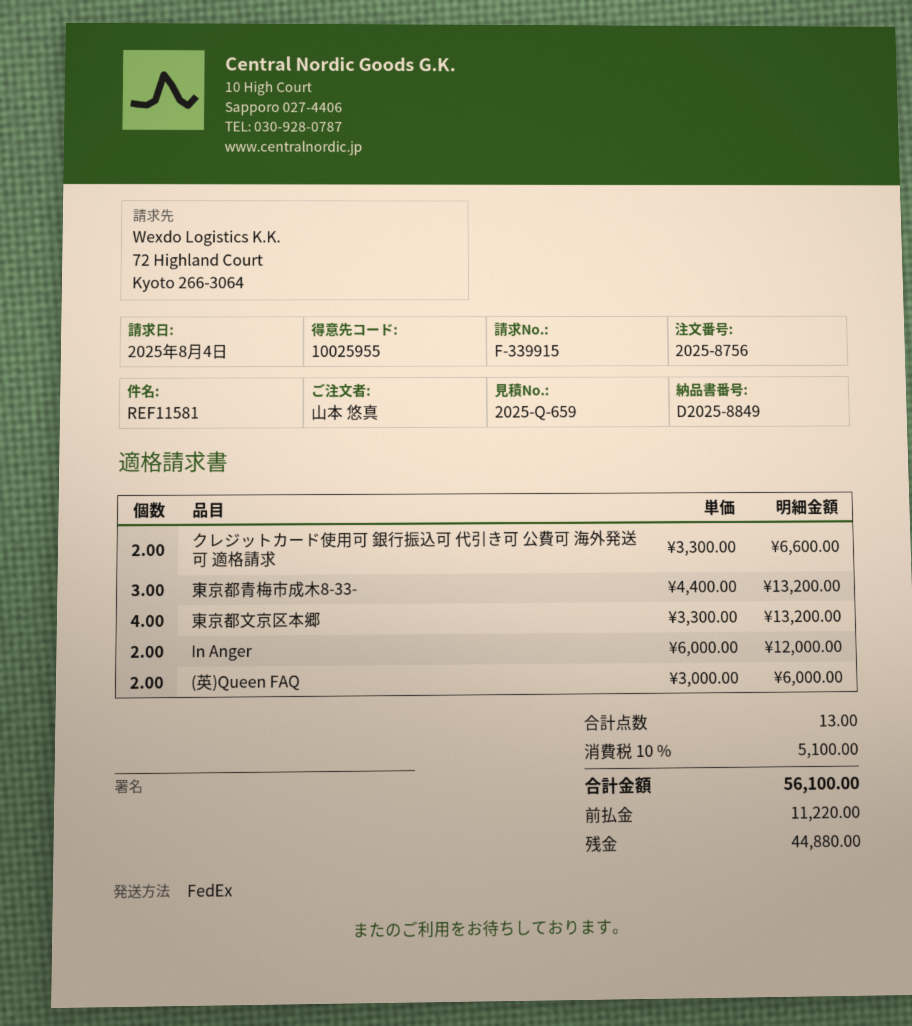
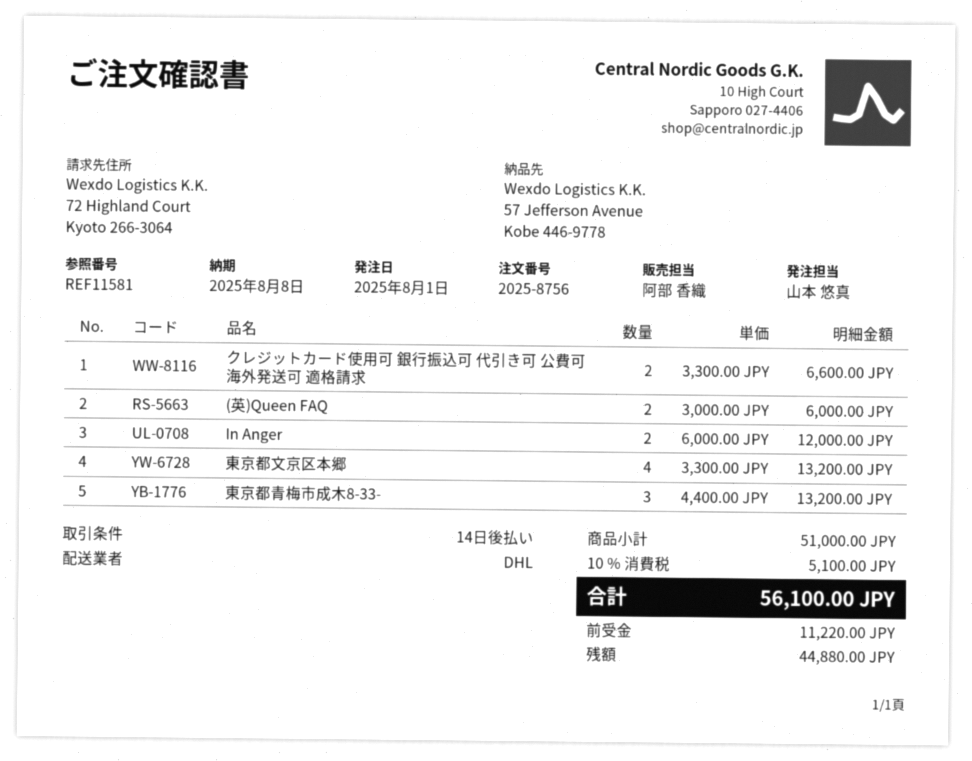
shipping method: FedEx -> DHL

